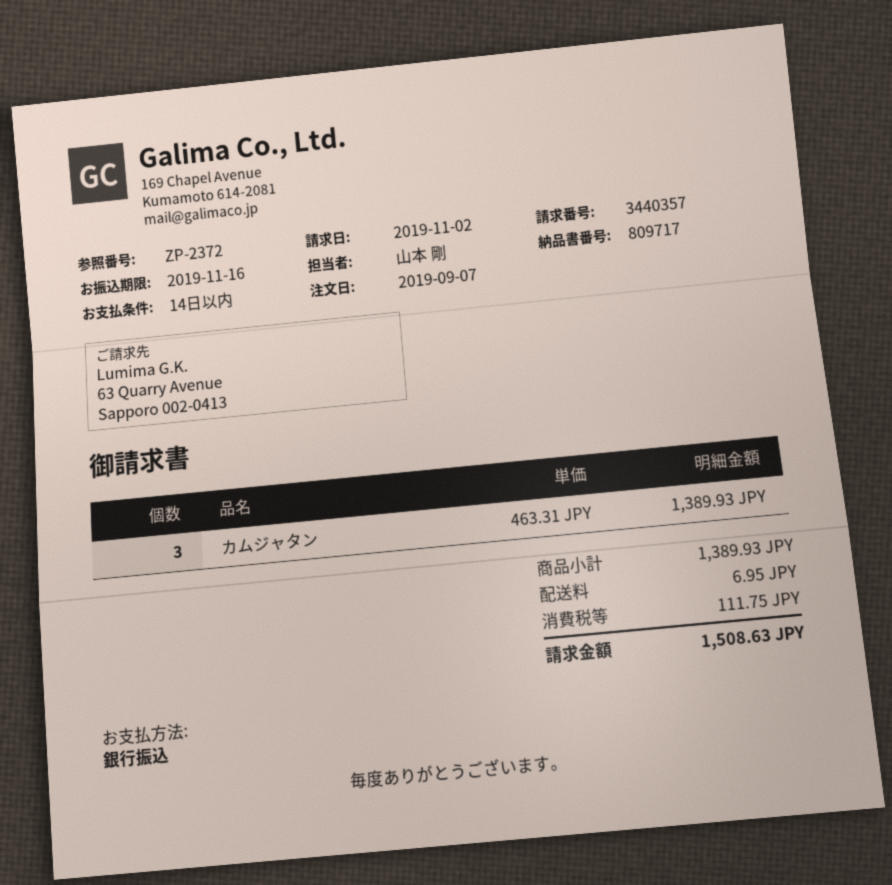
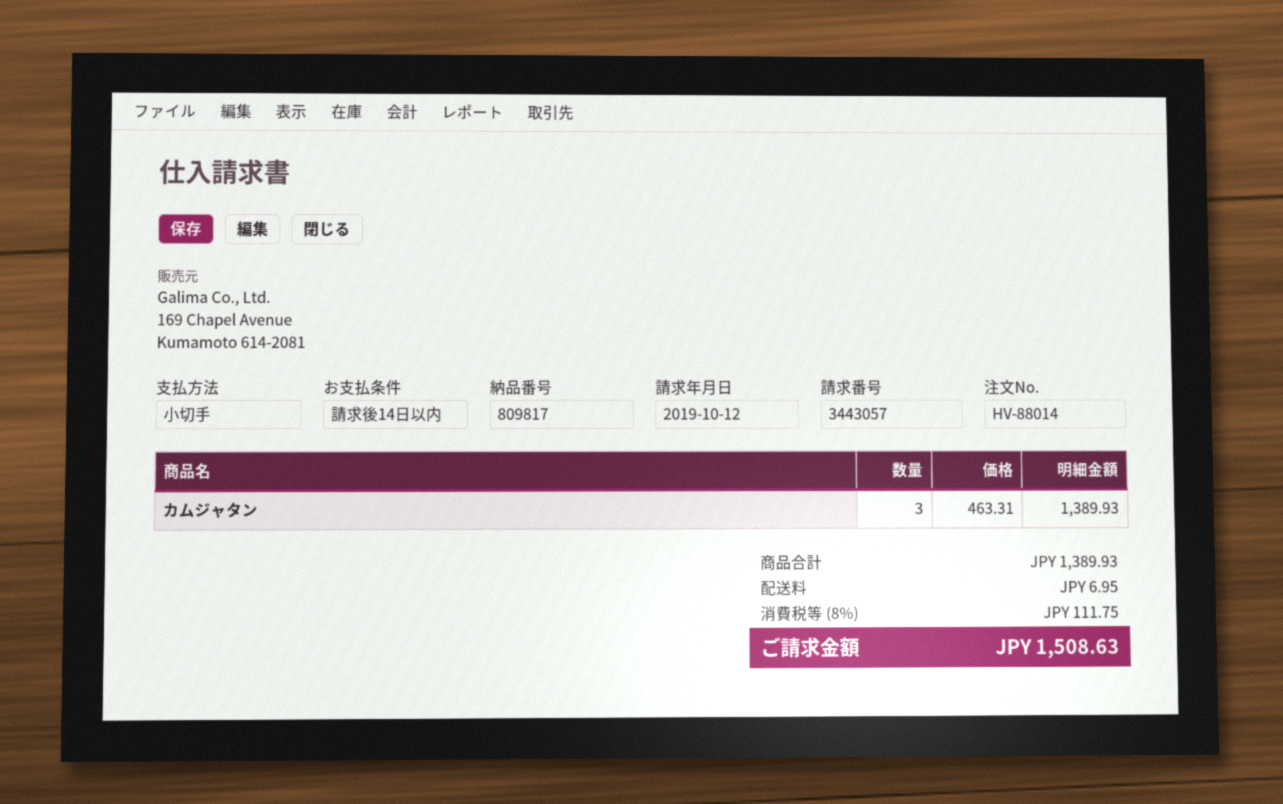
delivery note number: 809717 -> 809817
invoice number: 3440357 -> 3443057
invoice date: 2019-11-02 -> 2019-10-12
payment method: bank transfer -> cheque

